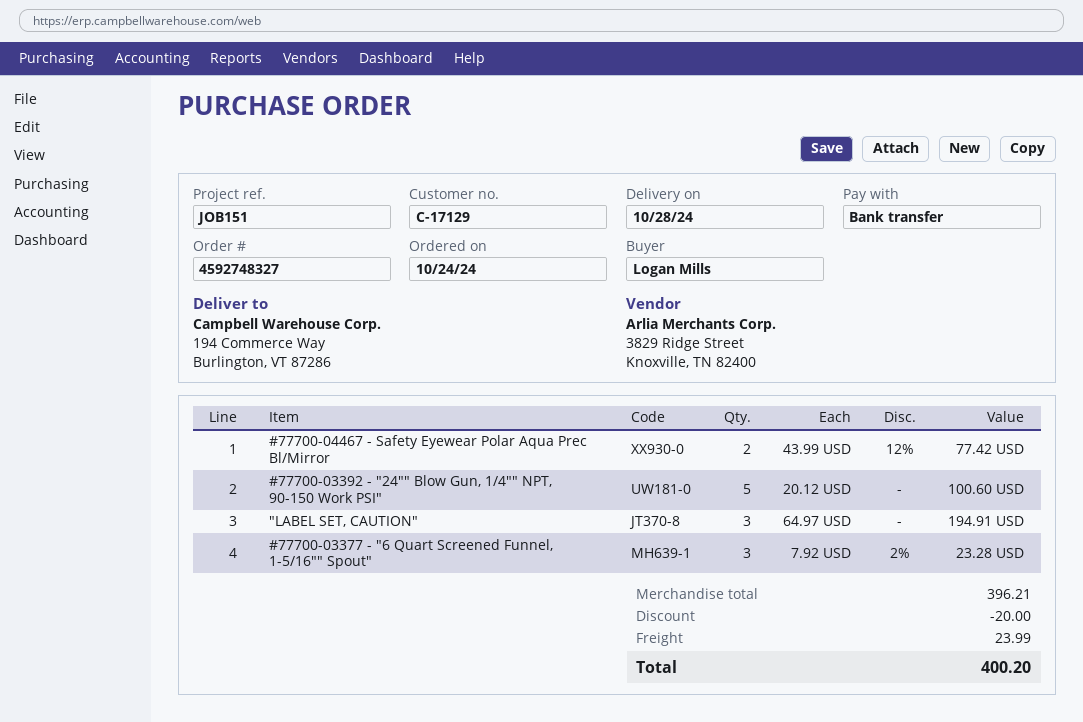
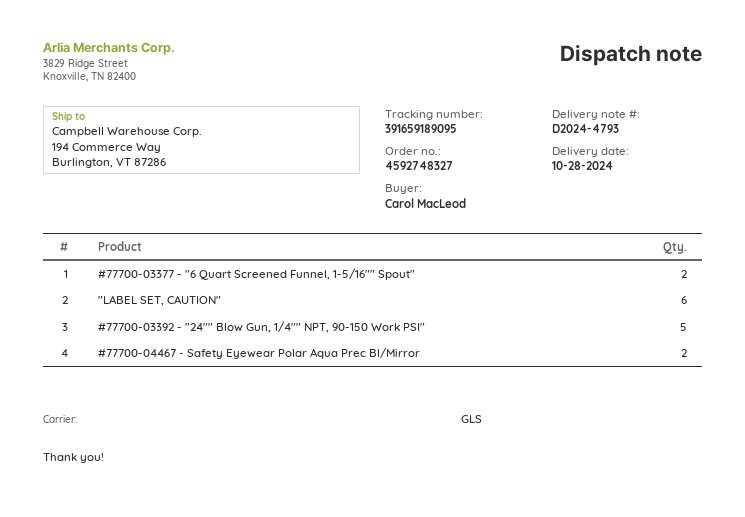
ordered by: Logan Mills -> Carol MacLeod
"LABEL SET, CAUTION": 3 -> 6
#77700-03377 - "6 Quart Screened Funnel, 1-5/16"" Spout": 3 -> 2

